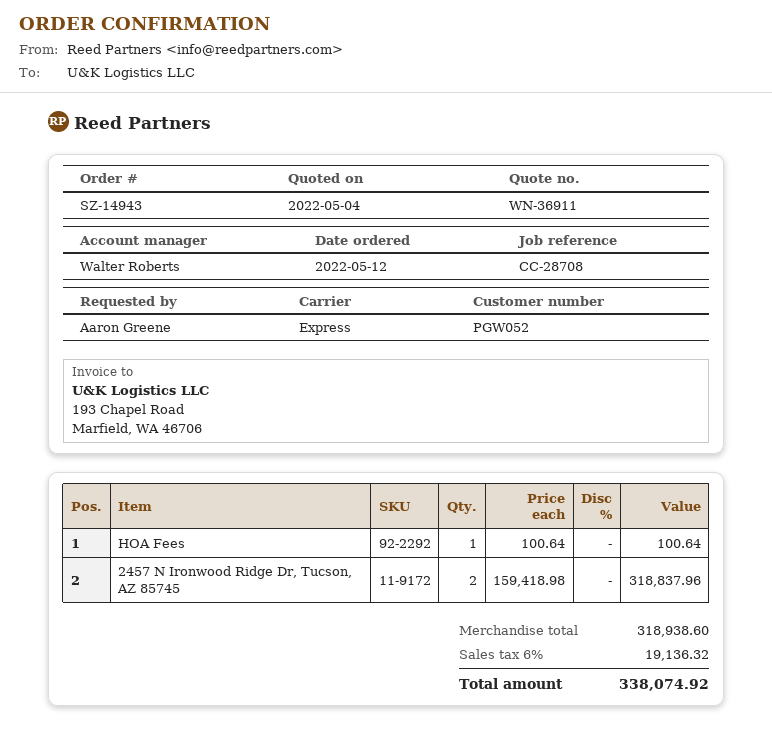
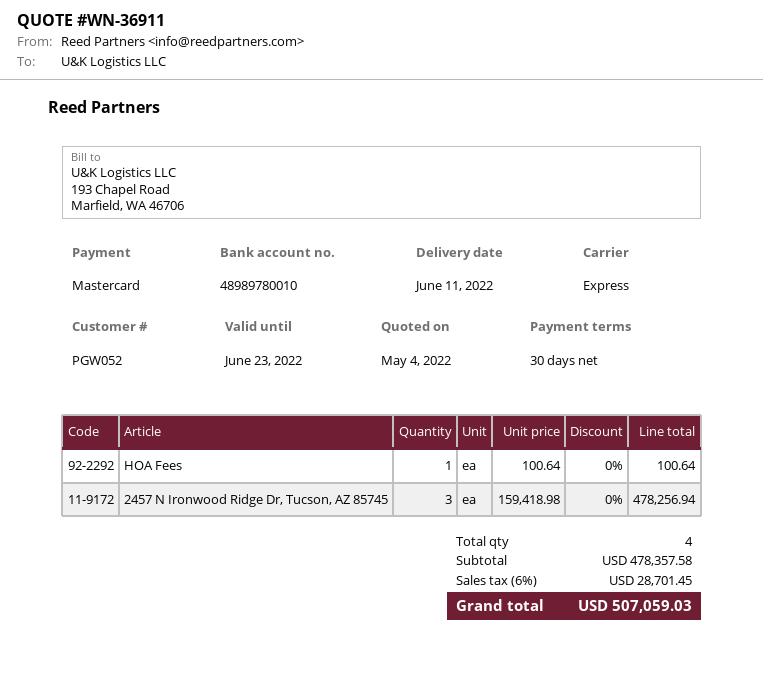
2457 N Ironwood Ridge Dr, Tucson, AZ 85745: 2 x 159418.98 = 318837.96 -> 3 x 159418.98 = 478256.94
subtotal: 318938.60 -> 478357.58
tax: 6% = 19136.32 -> 6% = 28701.45
total: 338074.92 -> 507059.03

